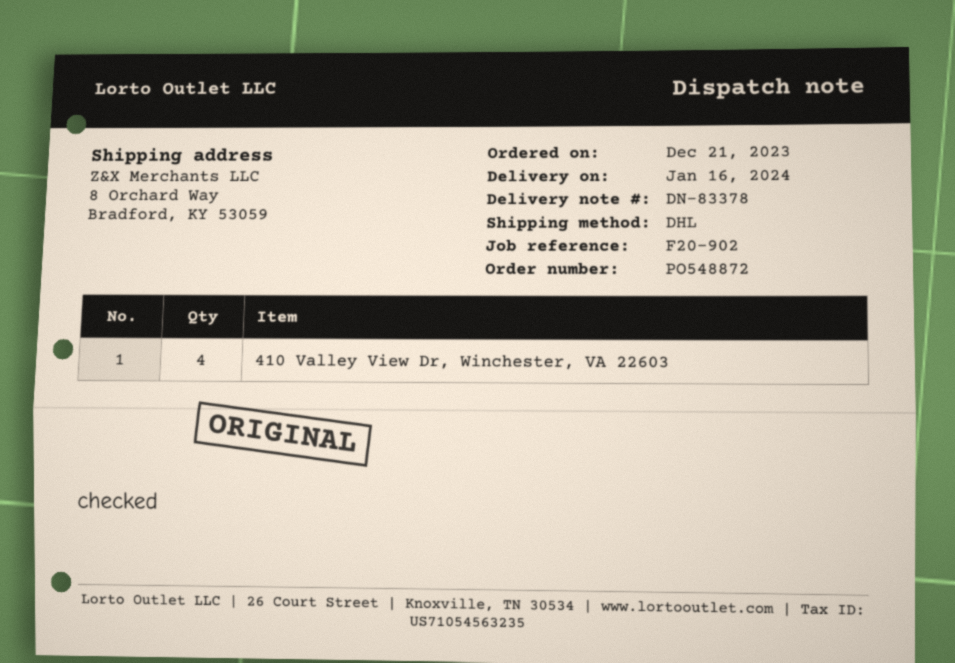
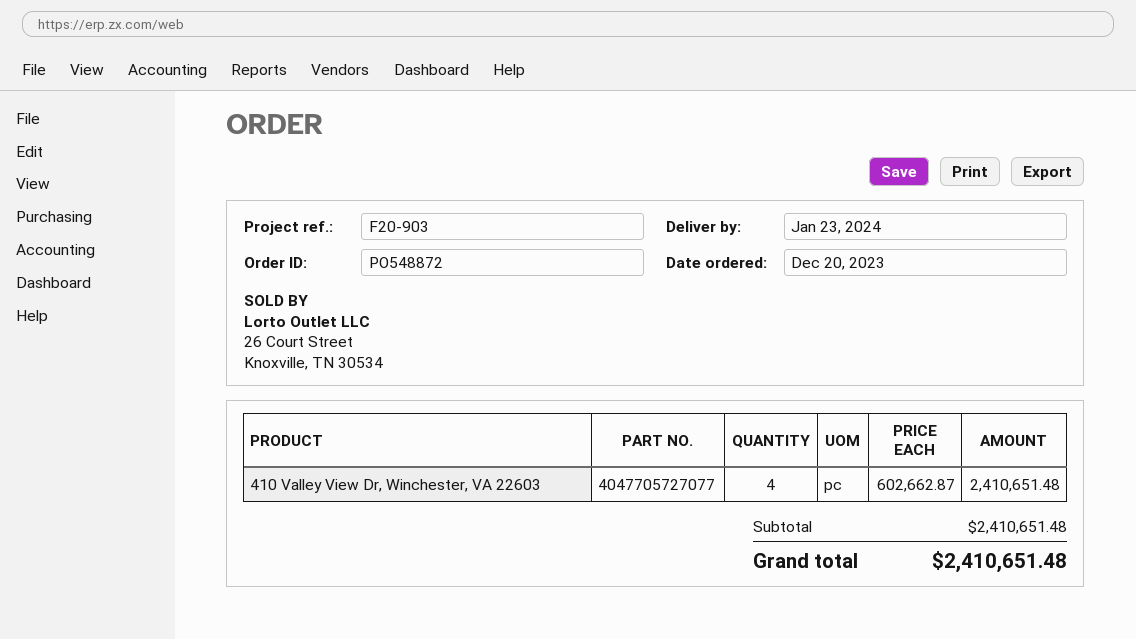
order date: 2023-12-21 -> 2023-12-20
delivery date: 2024-01-16 -> 2024-01-23
reference: F20-902 -> F20-903

